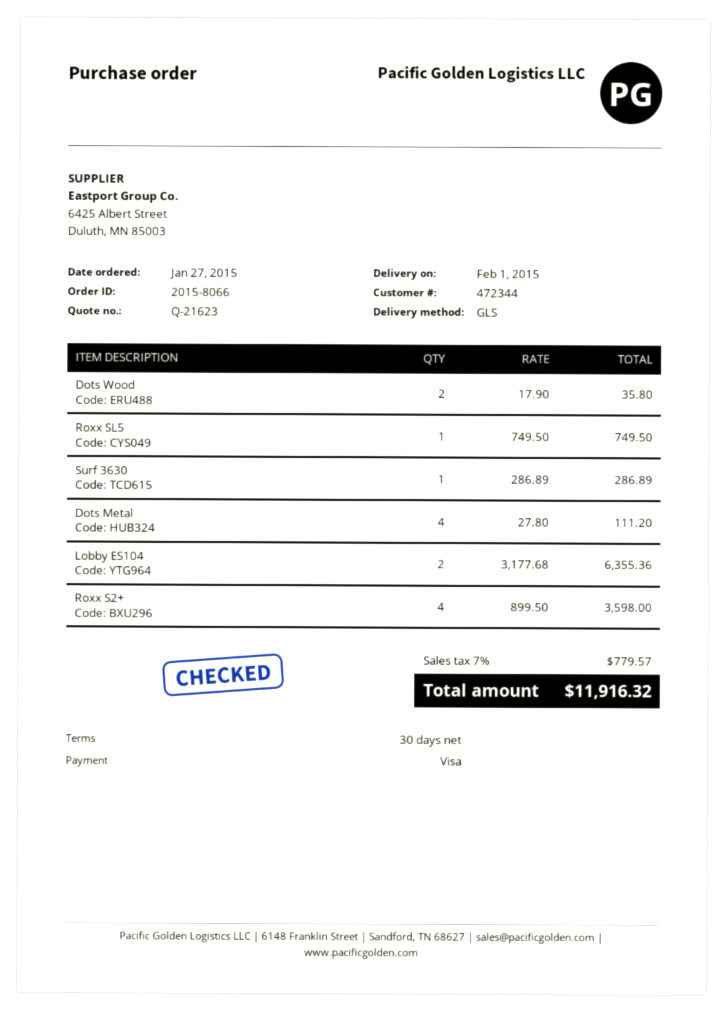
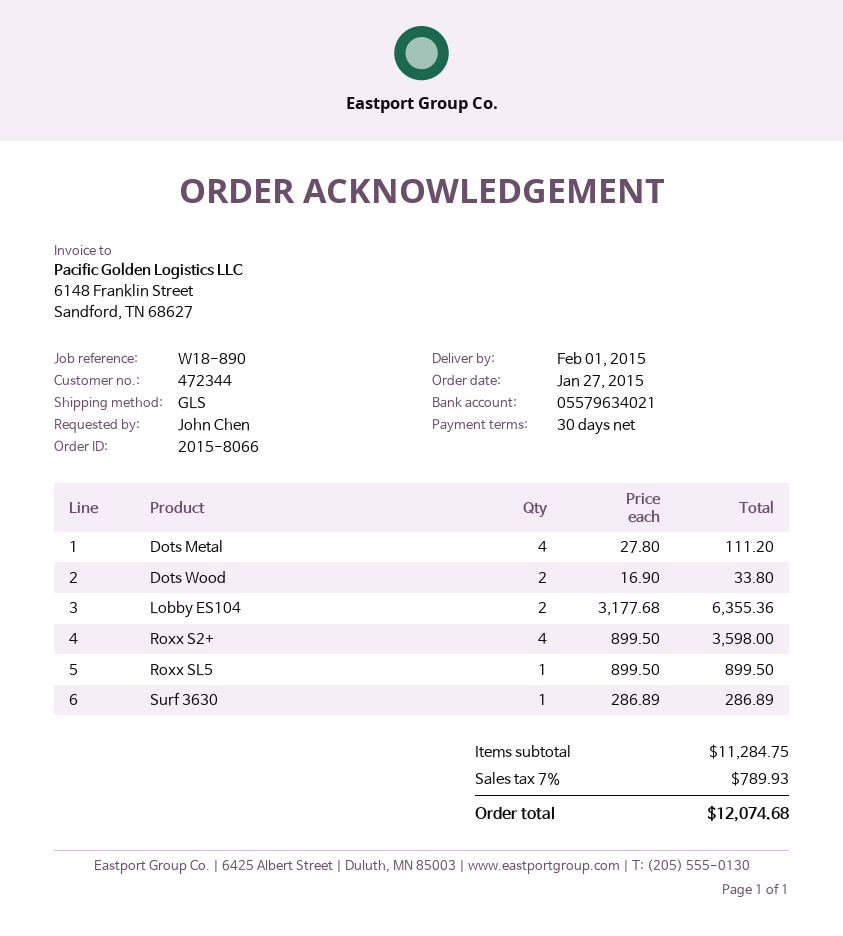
Dots Wood: 2 x 17.90 = 35.80 -> 2 x 16.90 = 33.80
Roxx SL5: 1 x 749.50 = 749.50 -> 1 x 899.50 = 899.50
tax: 7% = 779.57 -> 7% = 789.93
total: 11916.32 -> 12074.68

